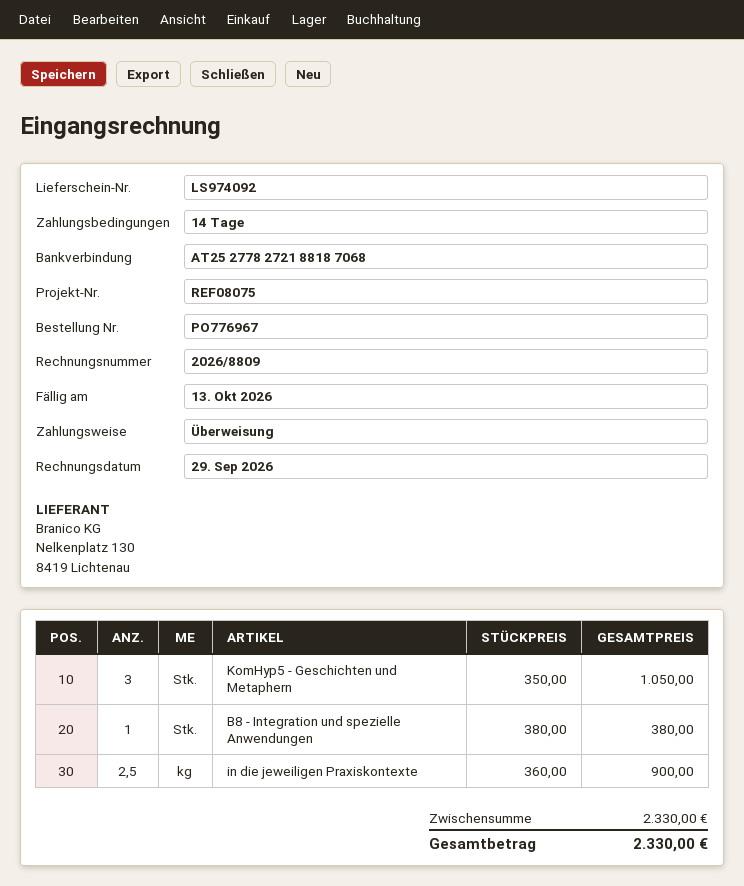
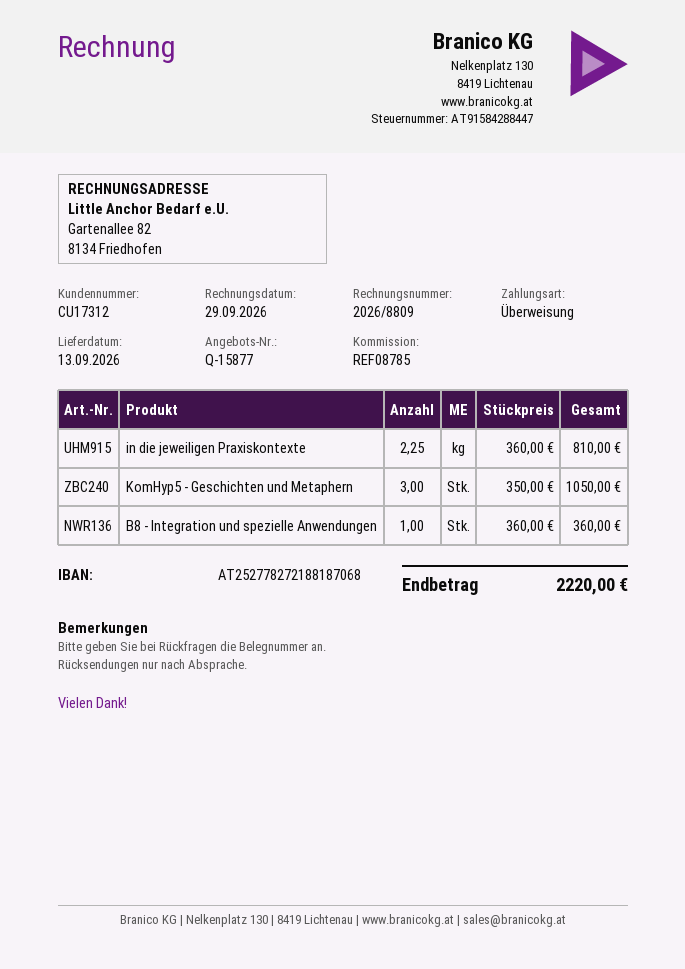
reference: REF08075 -> REF08785
B8 - Integration und spezielle Anwendungen: 1 x 380.00 = 380.00 -> 1 x 360.00 = 360.00
in die jeweiligen Praxiskontexte: 2.5 x 360.00 = 900.00 -> 2.25 x 360.00 = 810.00
total: 2330.00 -> 2220.00

